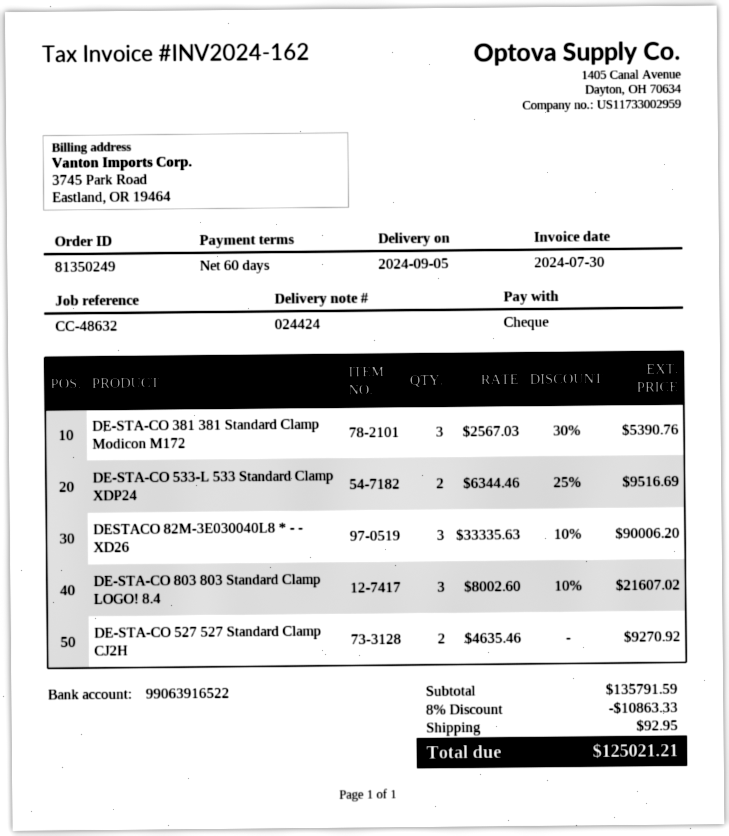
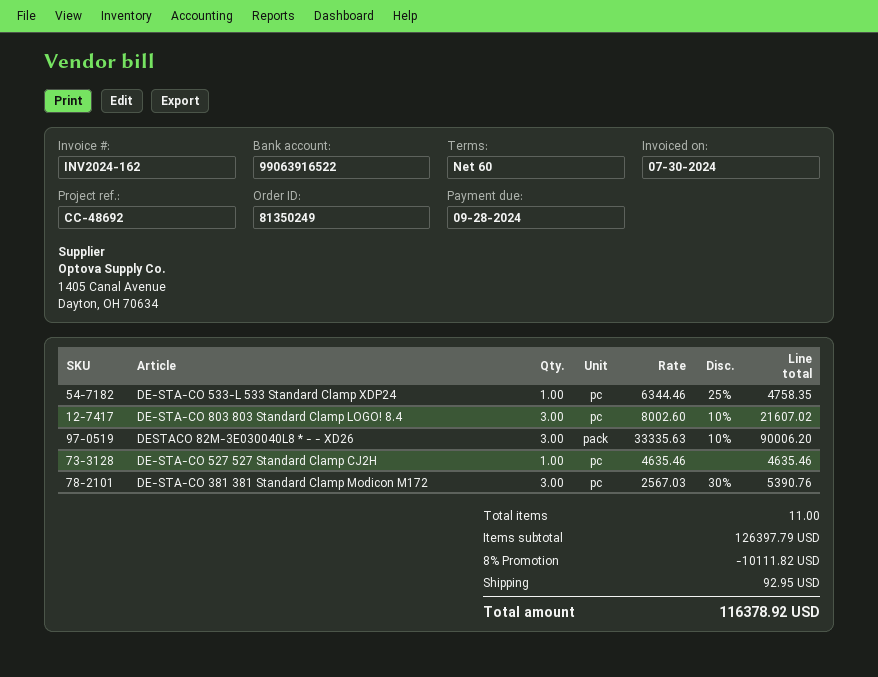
reference: CC-48632 -> CC-48692
DE-STA-CO 533-L 533 Standard Clamp XDP24: 2 x 6344.46 - 25% = 9516.69 -> 1 x 6344.46 - 25% = 4758.35
DE-STA-CO 527 527 Standard Clamp CJ2H: 2 x 4635.46 = 9270.92 -> 1 x 4635.46 = 4635.46
subtotal: 135791.59 -> 126397.79
discount: 8% = 10863.33 -> 8% = 10111.82
total: 125021.21 -> 116378.92

